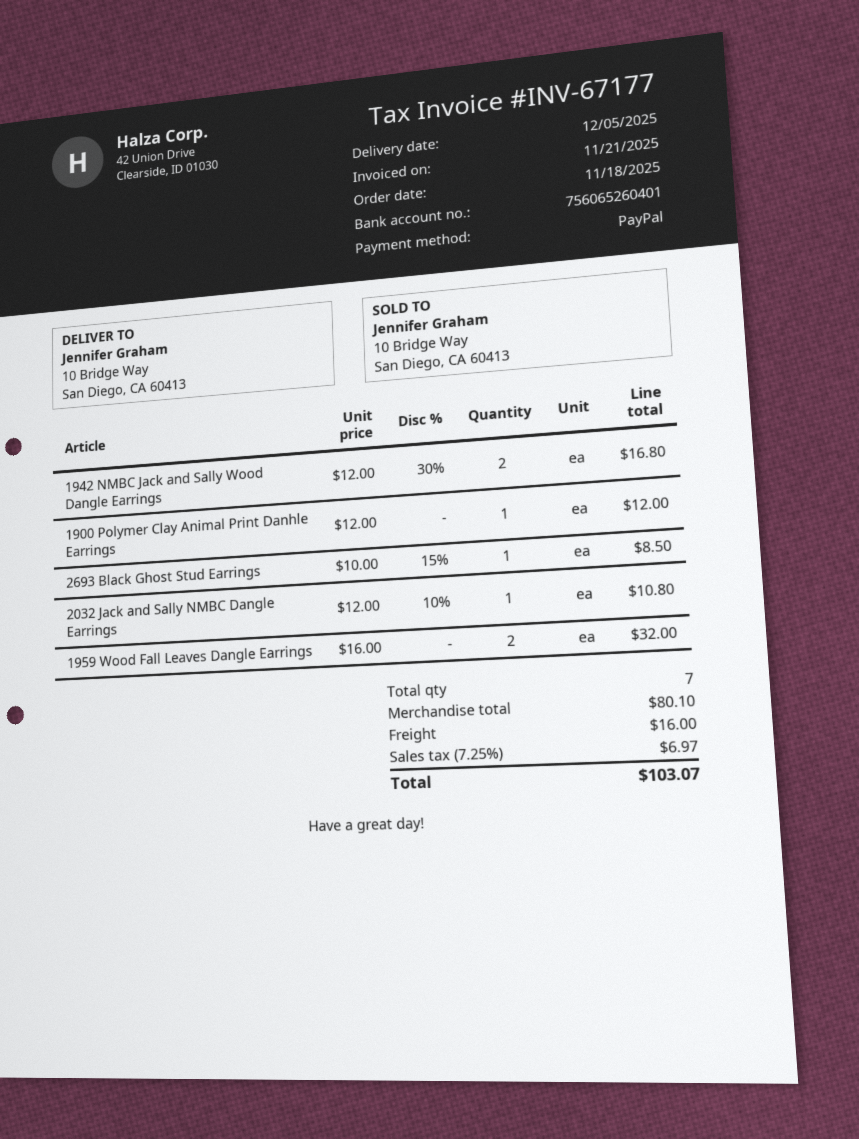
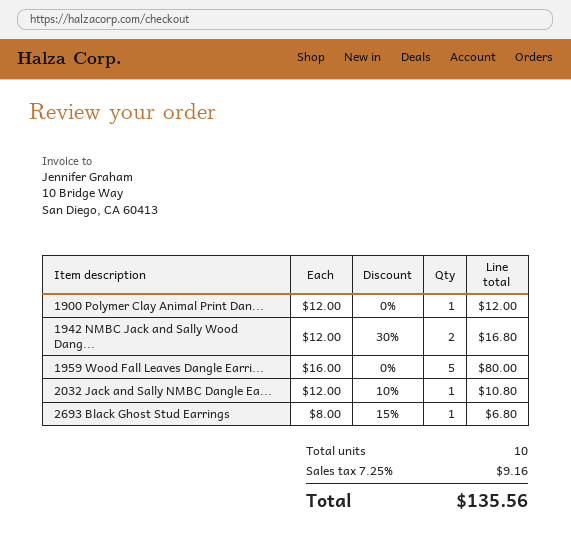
2693 Black Ghost Stud Earrings: 1 x 10.00 - 15% = 8.50 -> 1 x 8.00 - 15% = 6.80
1959 Wood Fall Leaves Dangle Earrings: 2 x 16.00 = 32.00 -> 5 x 16.00 = 80.00
total quantity: 7 -> 10
shipping: 16.00 -> none
tax: 7.25% = 6.97 -> 7.25% = 9.16
total: 103.07 -> 135.56

